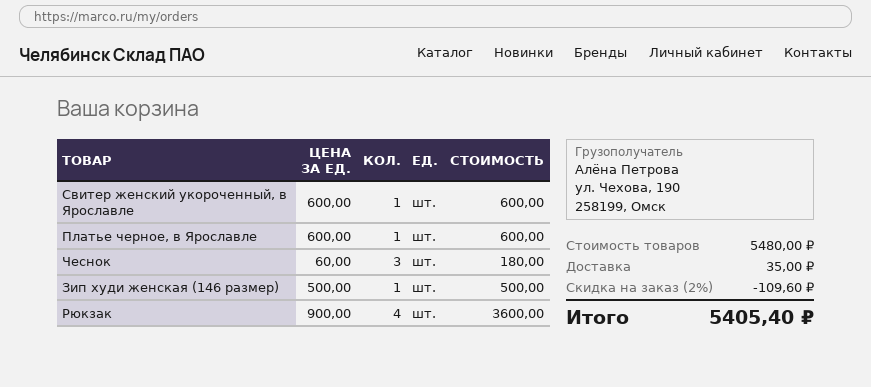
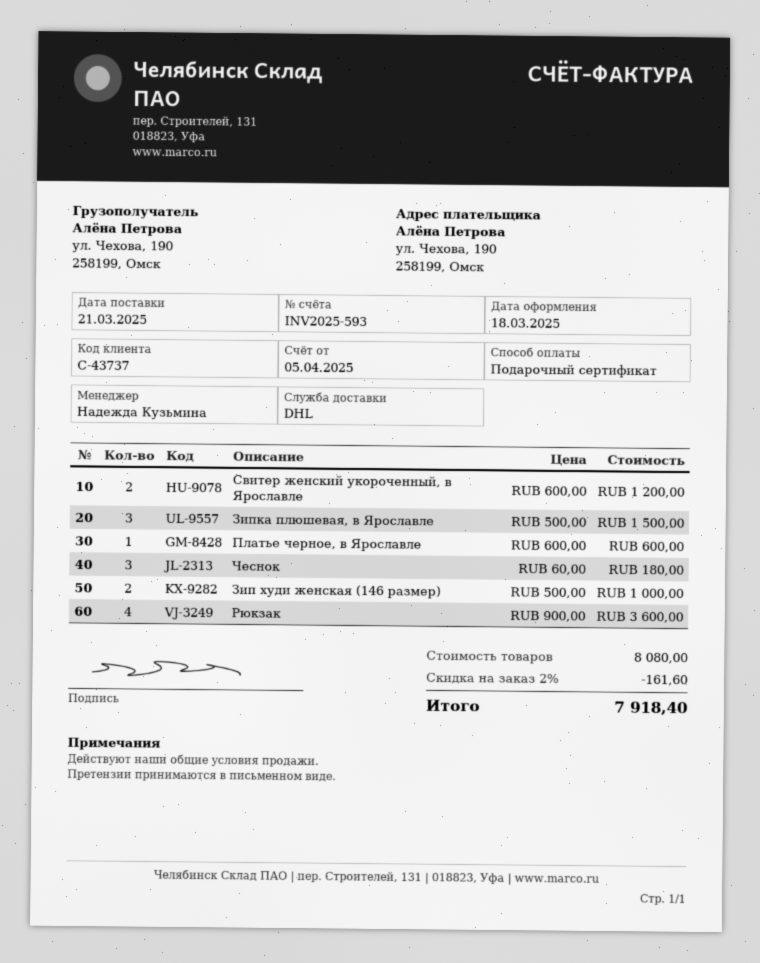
Свитер женский укороченный, в Ярославле: 1 x 600.00 = 600.00 -> 2 x 600.00 = 1200.00
Зип худи женская (146 размер): 1 x 500.00 = 500.00 -> 2 x 500.00 = 1000.00
Зипка плюшевая, в Ярославле: none -> 3 x 500.00 = 1500.00
subtotal: 5480.00 -> 8080.00
discount: 2% = 109.60 -> 2% = 161.60
shipping: 35.00 -> none
total: 5405.40 -> 7918.40

